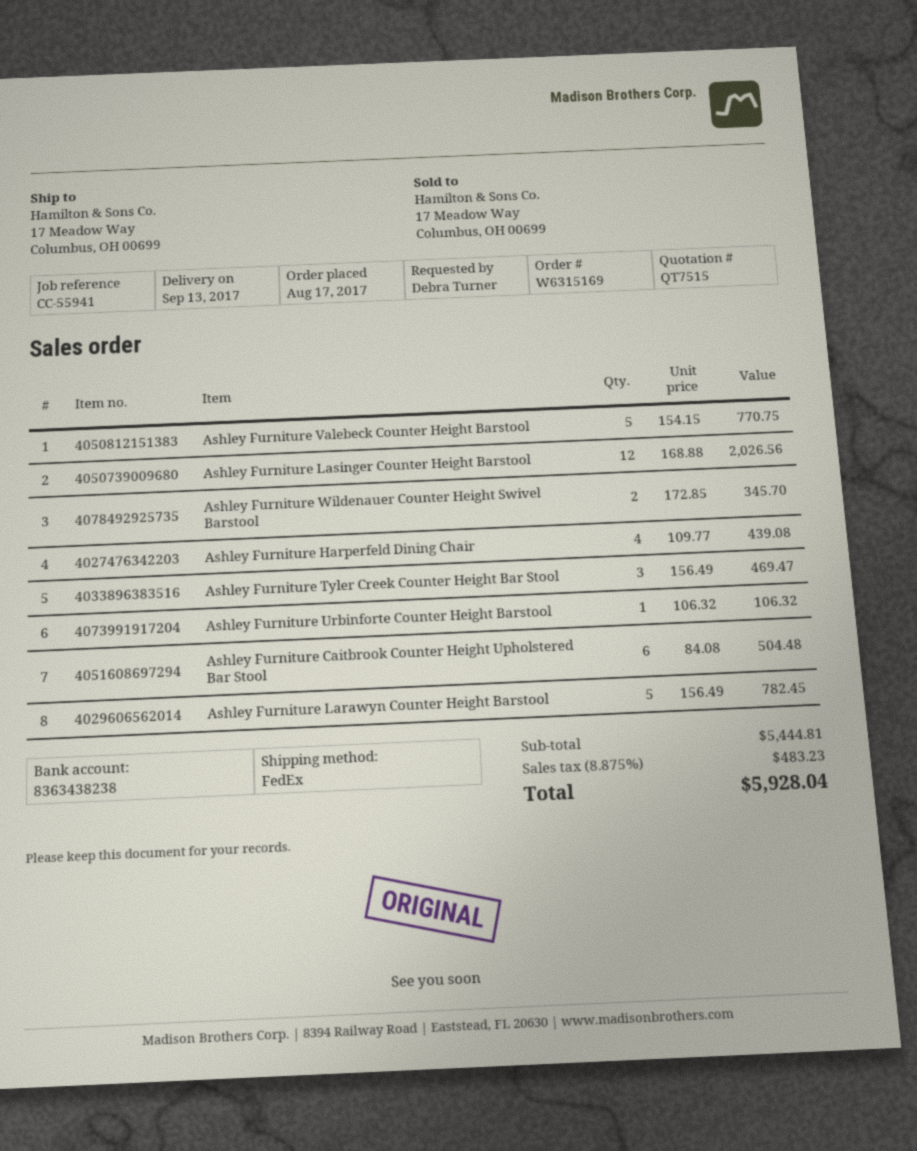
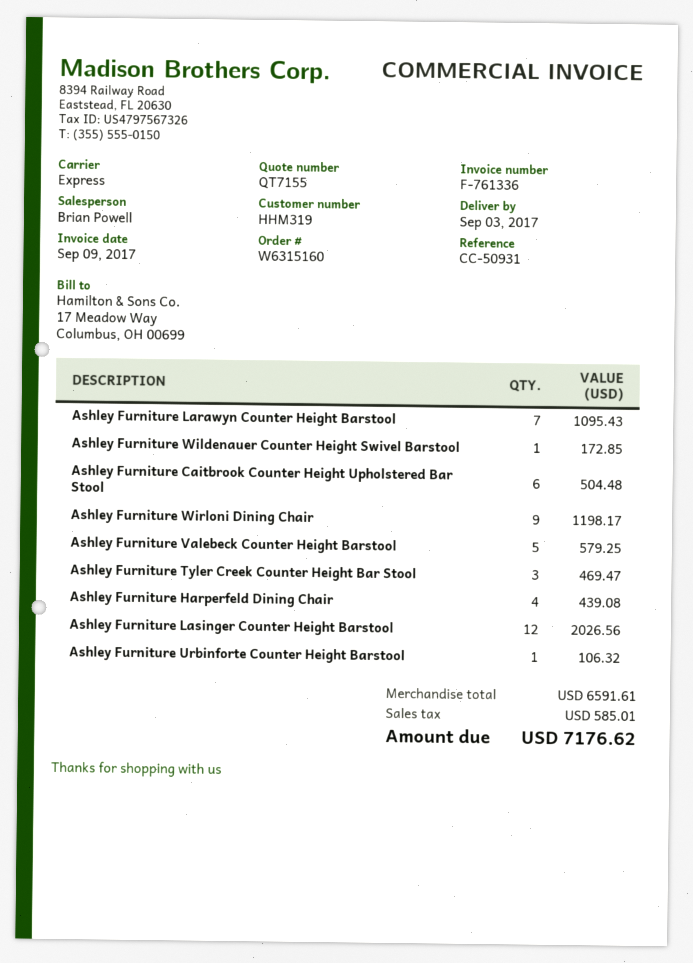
quote number: QT7515 -> QT7155
order number: W6315169 -> W6315160
delivery date: 2017-09-13 -> 2017-09-03
reference: CC-55941 -> CC-50931
shipping method: FedEx -> express
Ashley Furniture Valebeck Counter Height Barstool: 5 for 770.75 -> 5 for 579.25
Ashley Furniture Wildenauer Counter Height Swivel Barstool: 2 for 345.70 -> 1 for 172.85
Ashley Furniture Larawyn Counter Height Barstool: 5 for 782.45 -> 7 for 1095.43
Ashley Furniture Wirloni Dining Chair: none -> 9 for 1198.17
subtotal: 5444.81 -> 6591.61
tax: 483.23 -> 585.01
total: 5928.04 -> 7176.62

